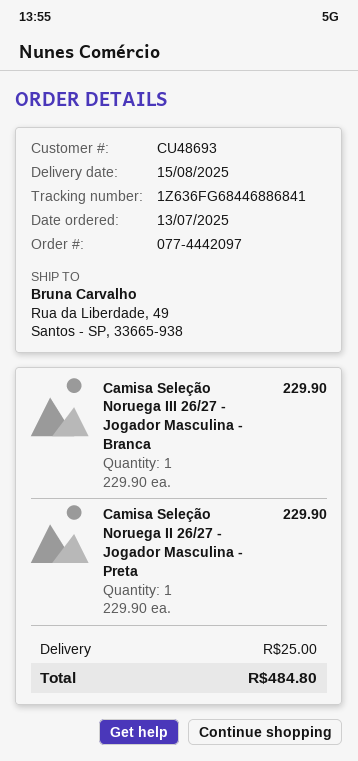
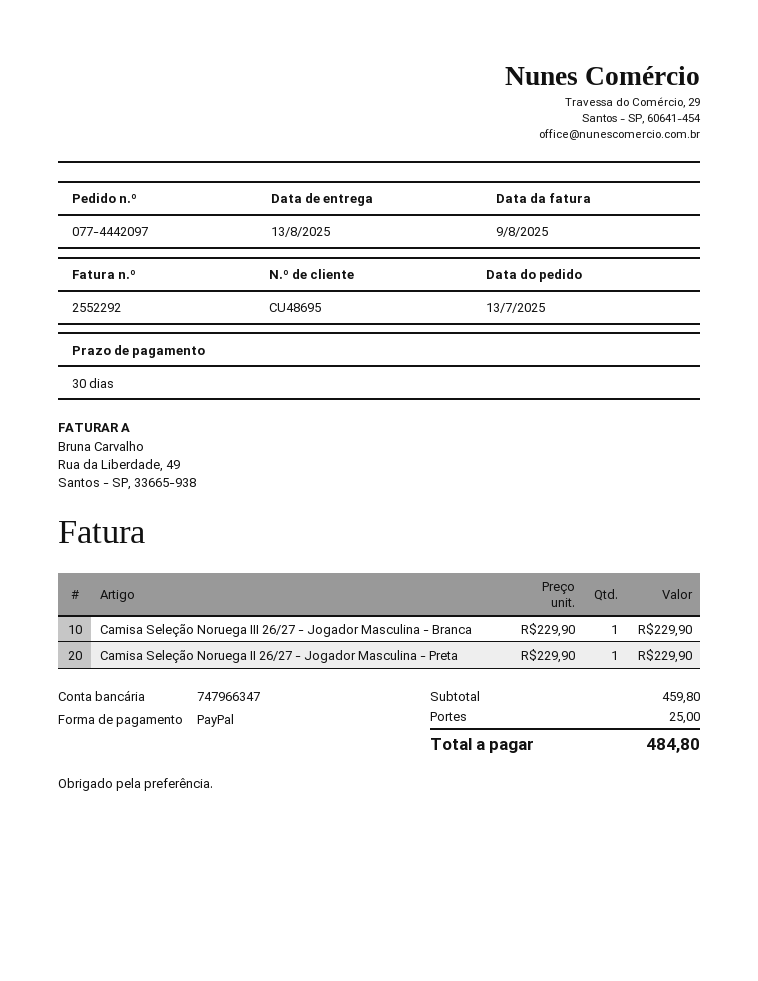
delivery date: 2025-08-15 -> 2025-08-13
customer number: CU48693 -> CU48695

